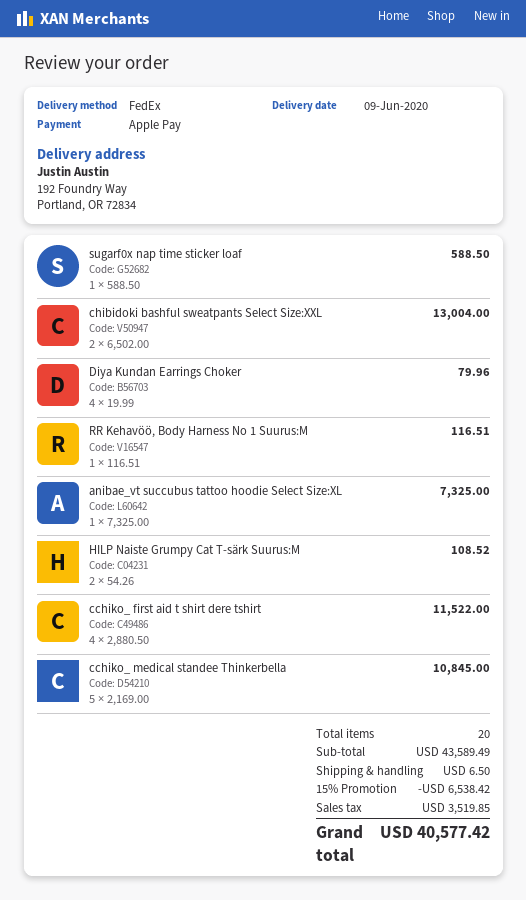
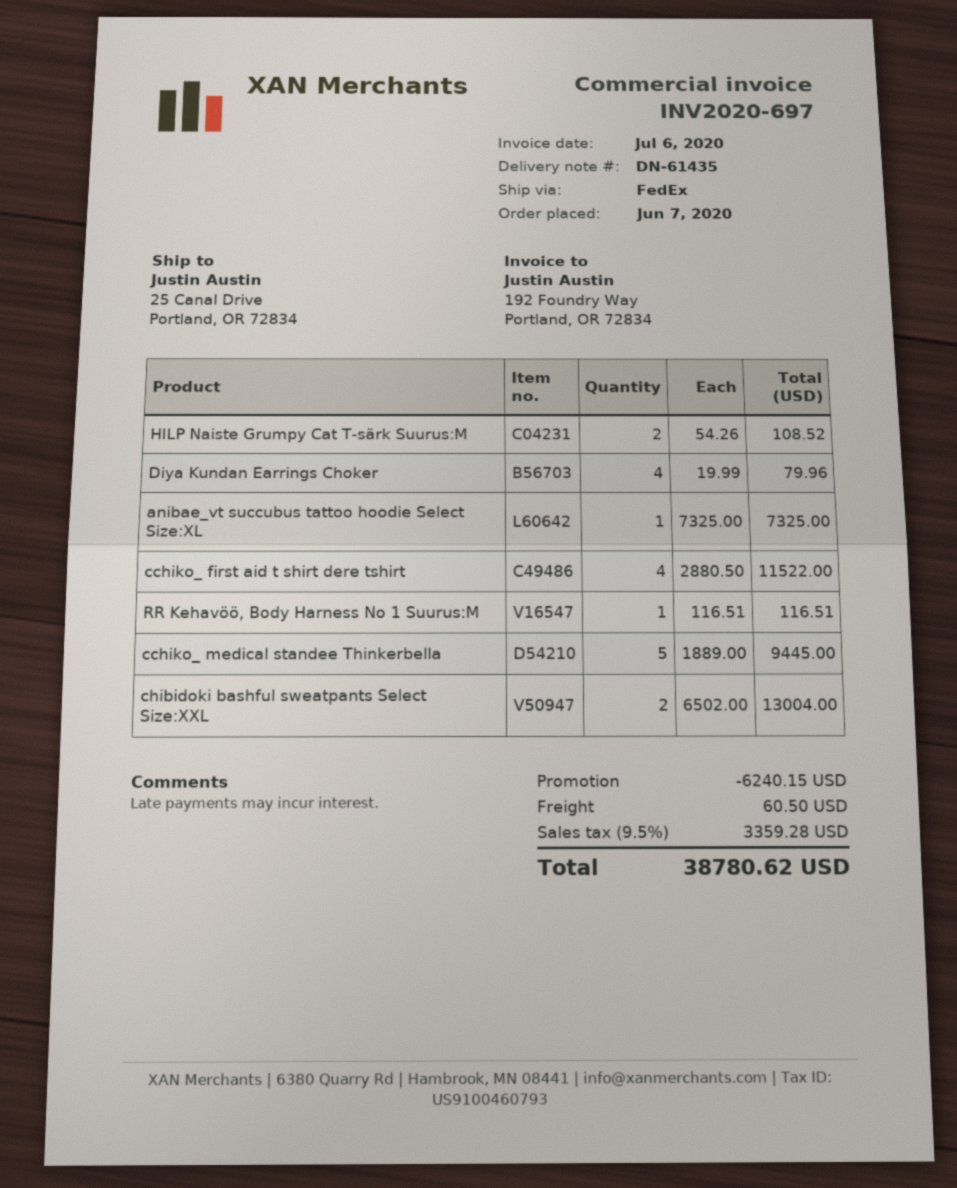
ship to: 192 Foundry Way, Portland, OR 72834 -> 25 Canal Drive, Portland, OR 72834
sugarf0x nap time sticker loaf: 1 x 588.50 = 588.50 -> none
cchiko_ medical standee Thinkerbella: 5 x 2169.00 = 10845.00 -> 5 x 1889.00 = 9445.00
discount: 6538.42 -> 6240.15
shipping: 6.50 -> 60.50
tax: 3519.85 -> 3359.28
total: 40577.42 -> 38780.62

